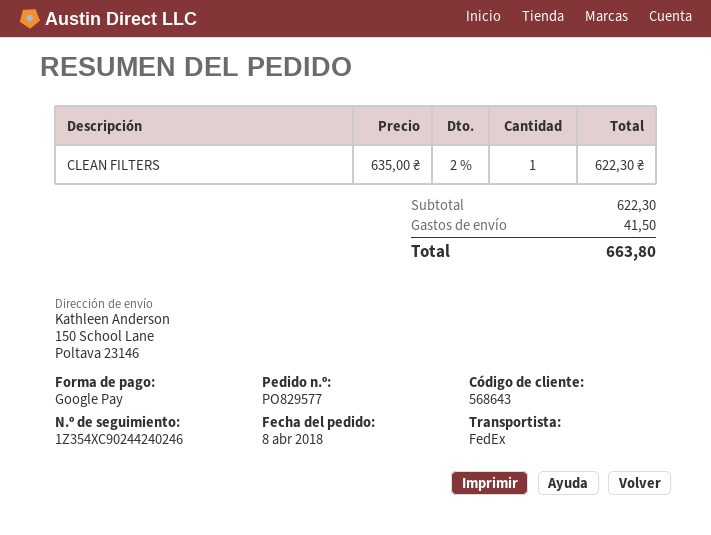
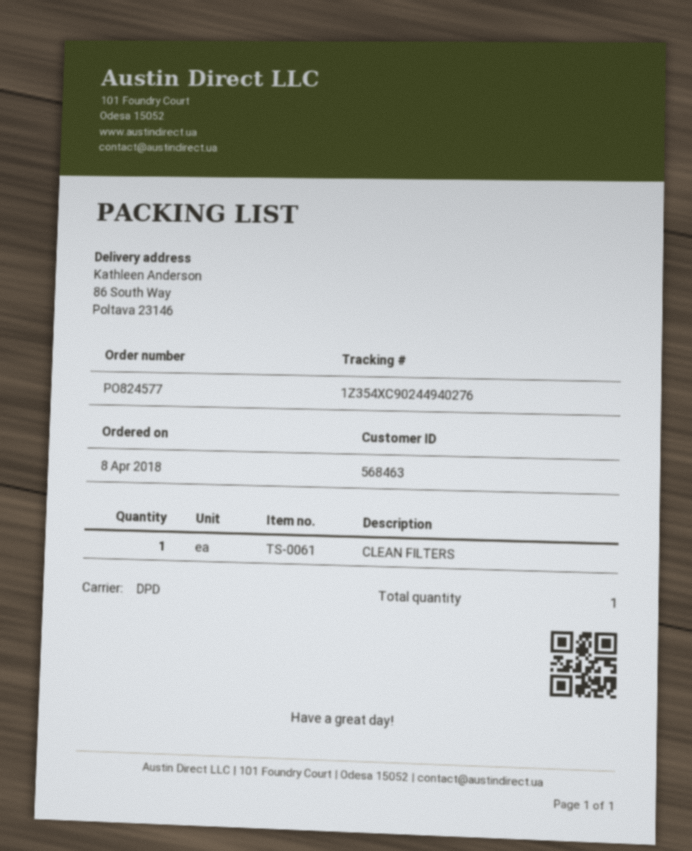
order number: PO829577 -> PO824577
customer number: 568643 -> 568463
shipping method: FedEx -> DPD
tracking number: 1Z354XC90244240246 -> 1Z354XC90244940276
ship to: 150 School Lane, Poltava 23146 -> 86 South Way, Poltava 23146

